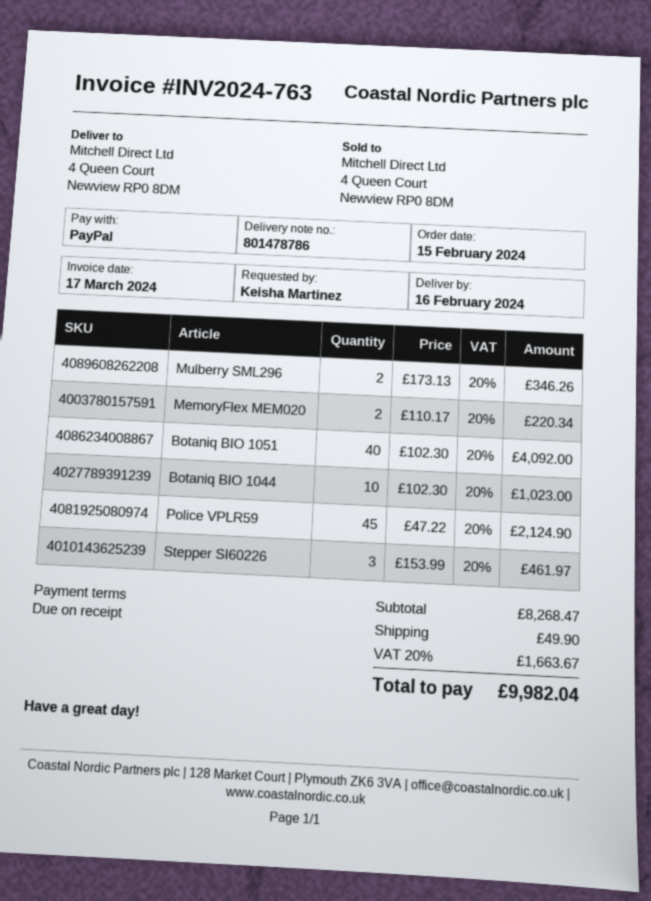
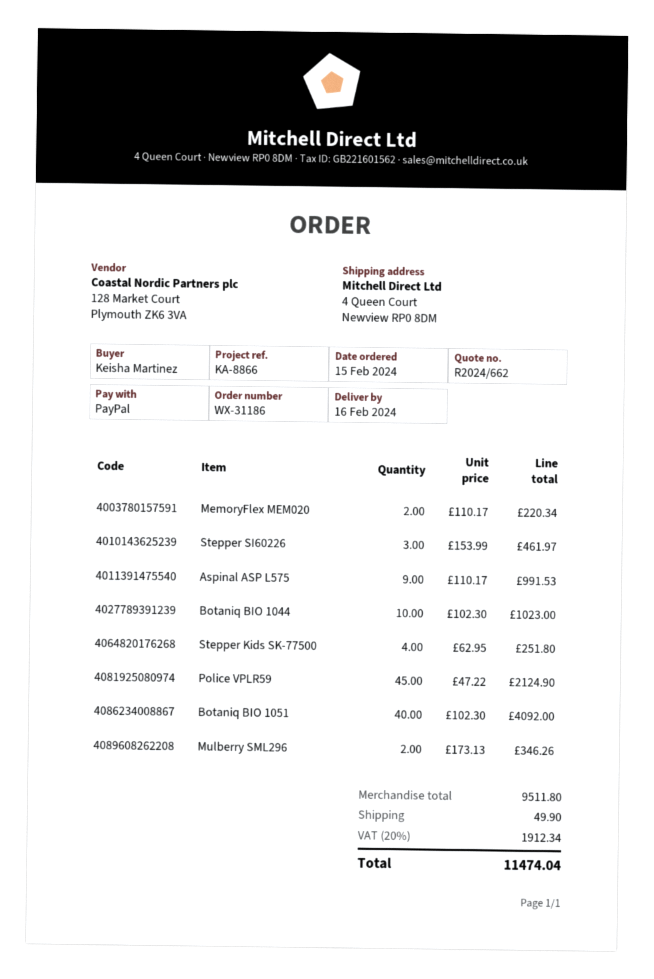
Aspinal ASP L575: none -> 9 x 110.17 = 991.53
Stepper Kids SK-77500: none -> 4 x 62.95 = 251.80
subtotal: 8268.47 -> 9511.80
tax: 20% = 1663.67 -> 20% = 1912.34
total: 9982.04 -> 11474.04

